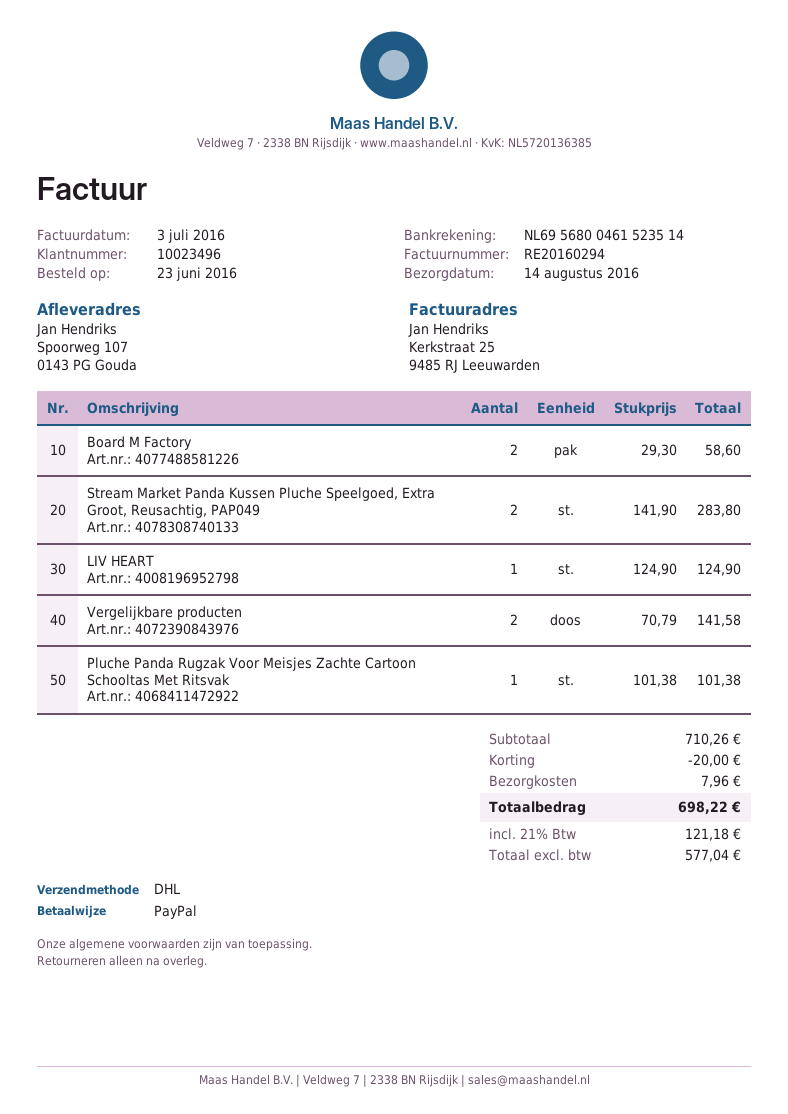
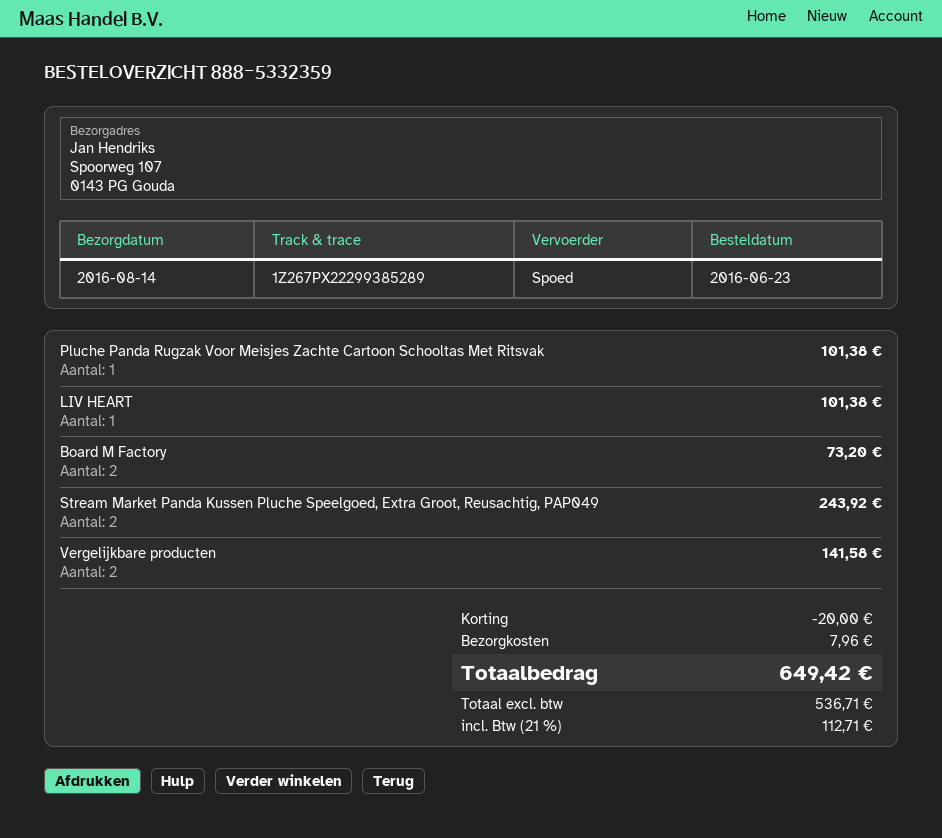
shipping method: DHL -> express
Board M Factory: 2 for 58.60 -> 2 for 73.20
Stream Market Panda Kussen Pluche Speelgoed, Extra Groot, Reusachtig, PAP049: 2 for 283.80 -> 2 for 243.92
LIV HEART: 1 for 124.90 -> 1 for 101.38
net: 577.04 -> 536.71
tax: 21% = 121.18 -> 21% = 112.71
total: 698.22 -> 649.42

